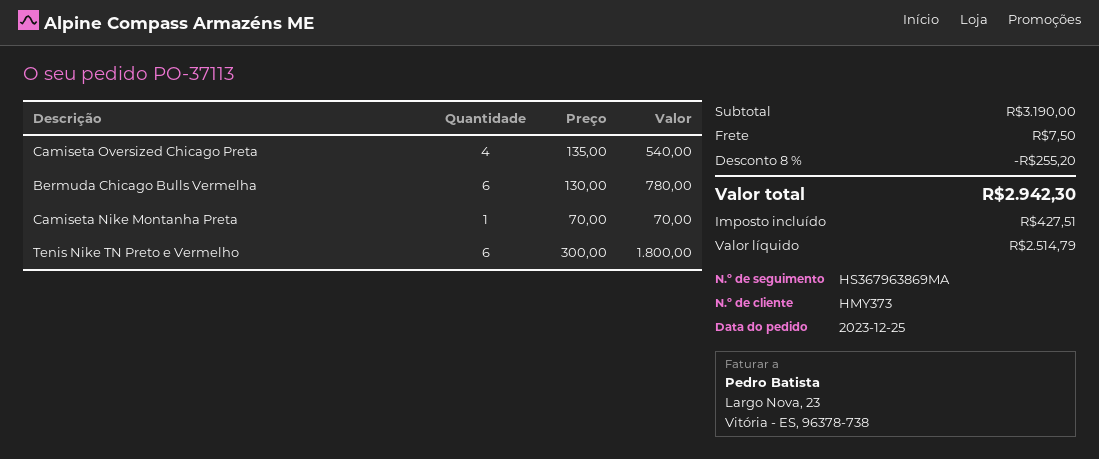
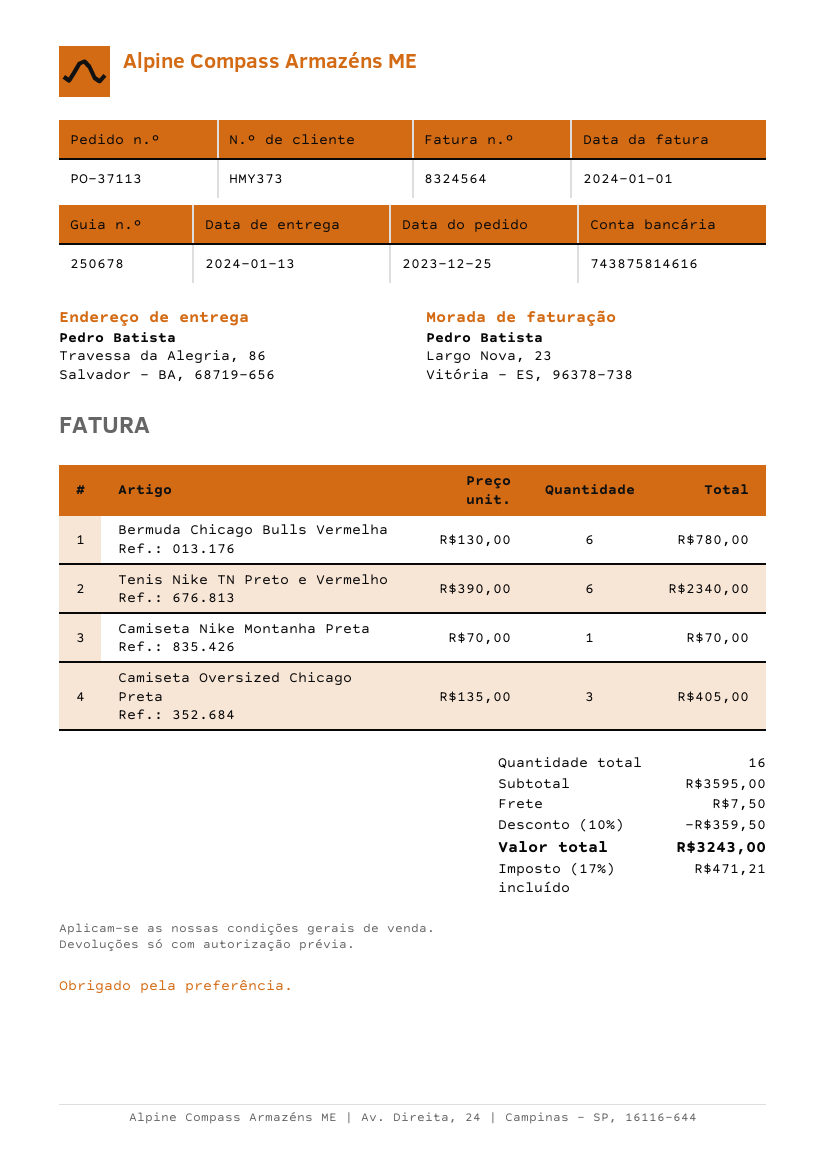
Camiseta Oversized Chicago Preta: 4 x 135.00 = 540.00 -> 3 x 135.00 = 405.00
Tenis Nike TN Preto e Vermelho: 6 x 300.00 = 1800.00 -> 6 x 390.00 = 2340.00
subtotal: 3190.00 -> 3595.00
discount: 8% = 255.20 -> 10% = 359.50
tax: 427.51 -> 471.21
total: 2942.30 -> 3243.00

